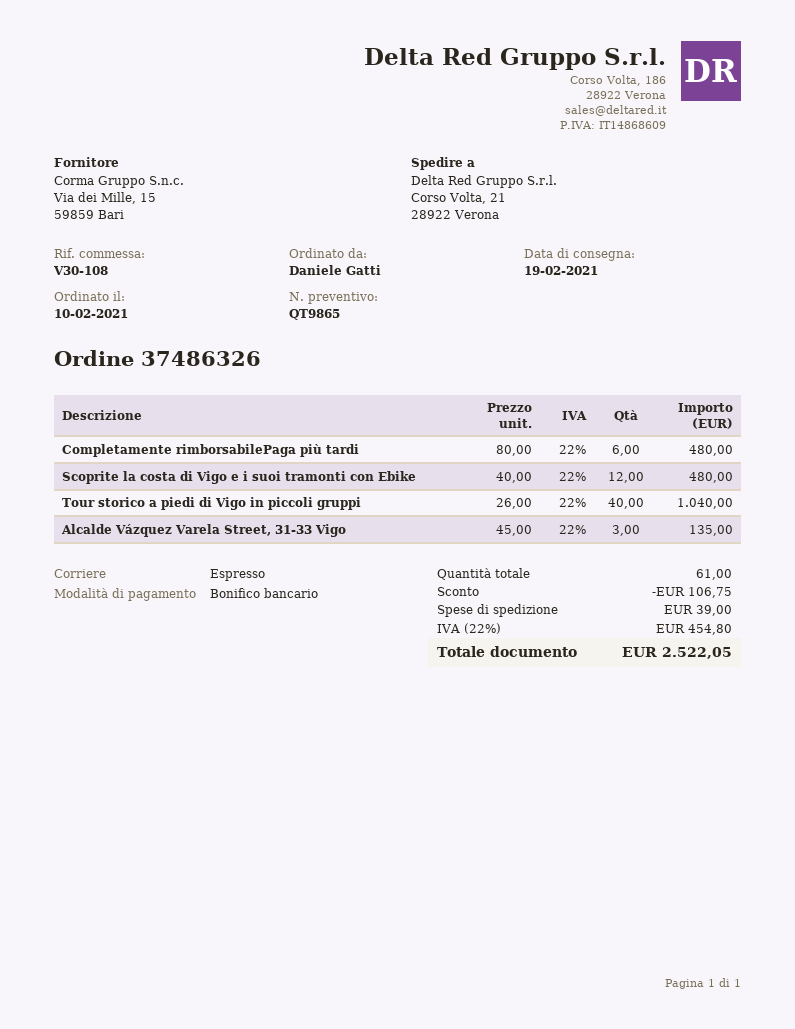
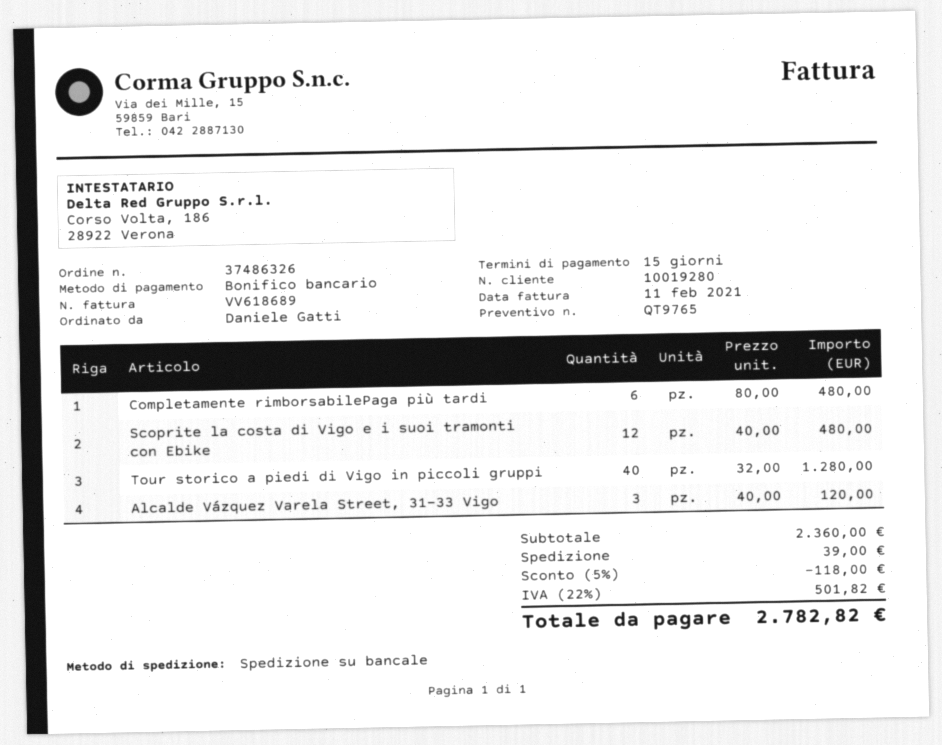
quote number: QT9865 -> QT9765
shipping method: express -> pallet freight
Tour storico a piedi di Vigo in piccoli gruppi: 40 x 26.00 = 1040.00 -> 40 x 32.00 = 1280.00
Alcalde Vázquez Varela Street, 31-33 Vigo: 3 x 45.00 = 135.00 -> 3 x 40.00 = 120.00
discount: 106.75 -> 118.00
tax: 22% = 454.80 -> 22% = 501.82
total: 2522.05 -> 2782.82

